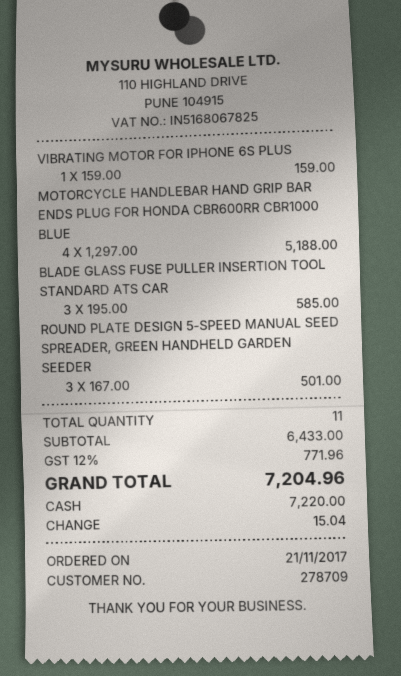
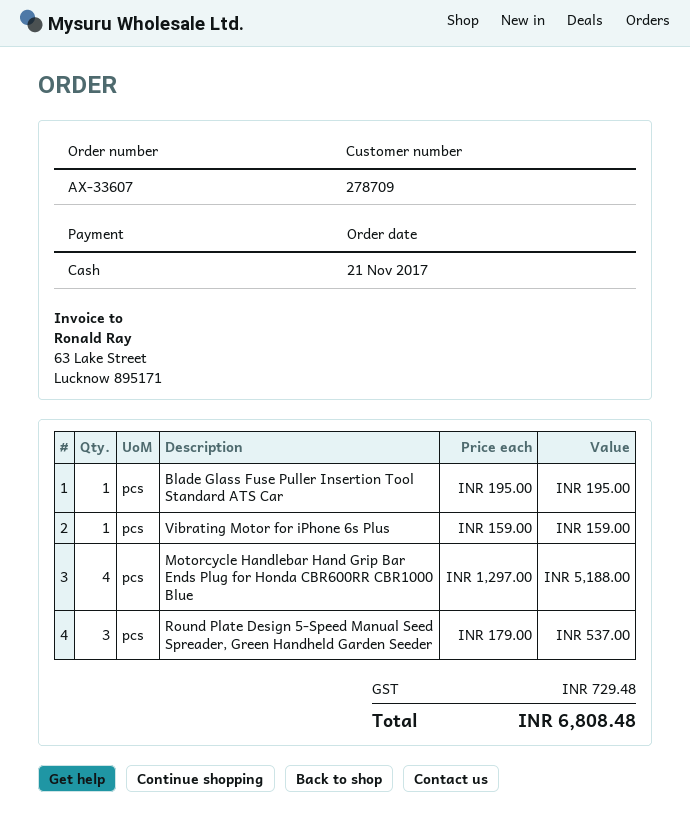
BLADE GLASS FUSE PULLER INSERTION TOOL STANDARD ATS CAR: 3 x 195.00 = 585.00 -> 1 x 195.00 = 195.00
ROUND PLATE DESIGN 5-SPEED MANUAL SEED SPREADER, GREEN HANDHELD GARDEN SEEDER: 3 x 167.00 = 501.00 -> 3 x 179.00 = 537.00
tax: 771.96 -> 729.48
total: 7204.96 -> 6808.48

